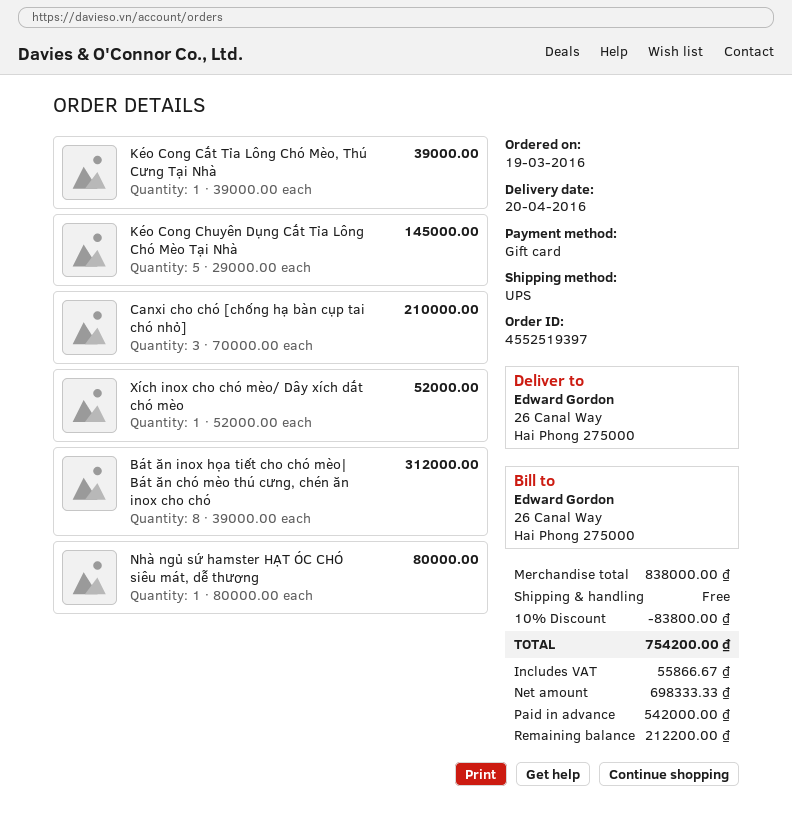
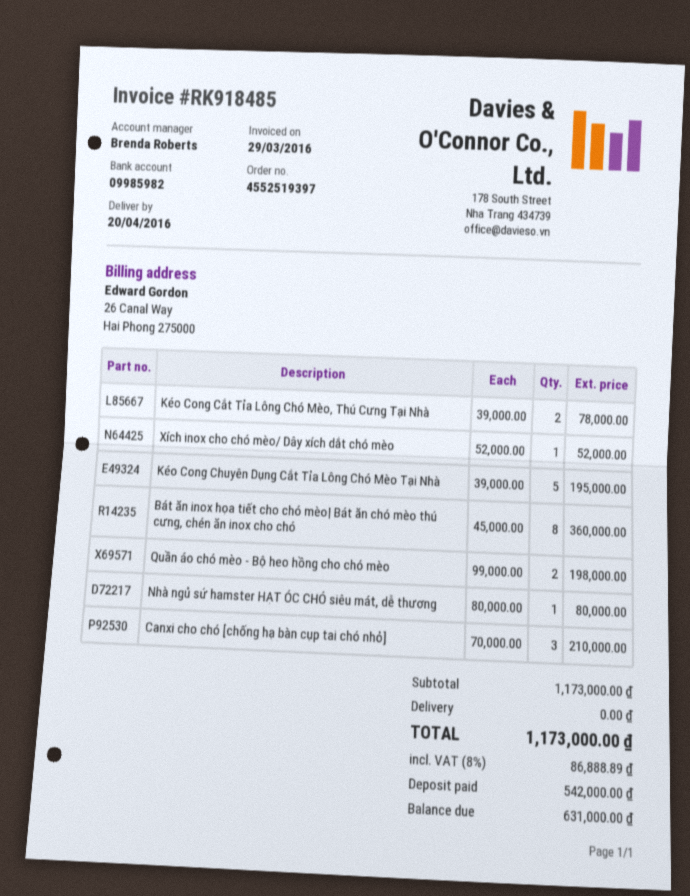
Kéo Cong Cắt Tỉa Lông Chó Mèo, Thú Cưng Tại Nhà: 1 x 39000.00 = 39000.00 -> 2 x 39000.00 = 78000.00
Kéo Cong Chuyên Dụng Cắt Tỉa Lông Chó Mèo Tại Nhà: 5 x 29000.00 = 145000.00 -> 5 x 39000.00 = 195000.00
Bát ăn inox họa tiết cho chó mèo| Bát ăn chó mèo thú cưng, chén ăn inox cho chó: 8 x 39000.00 = 312000.00 -> 8 x 45000.00 = 360000.00
Quần áo chó mèo - Bộ heo hồng cho chó mèo: none -> 2 x 99000.00 = 198000.00
subtotal: 838000.00 -> 1173000.00
discount: 10% = 83800.00 -> none
tax: 55866.67 -> 86888.89
total: 754200.00 -> 1173000.00
balance: 212200.00 -> 631000.00

